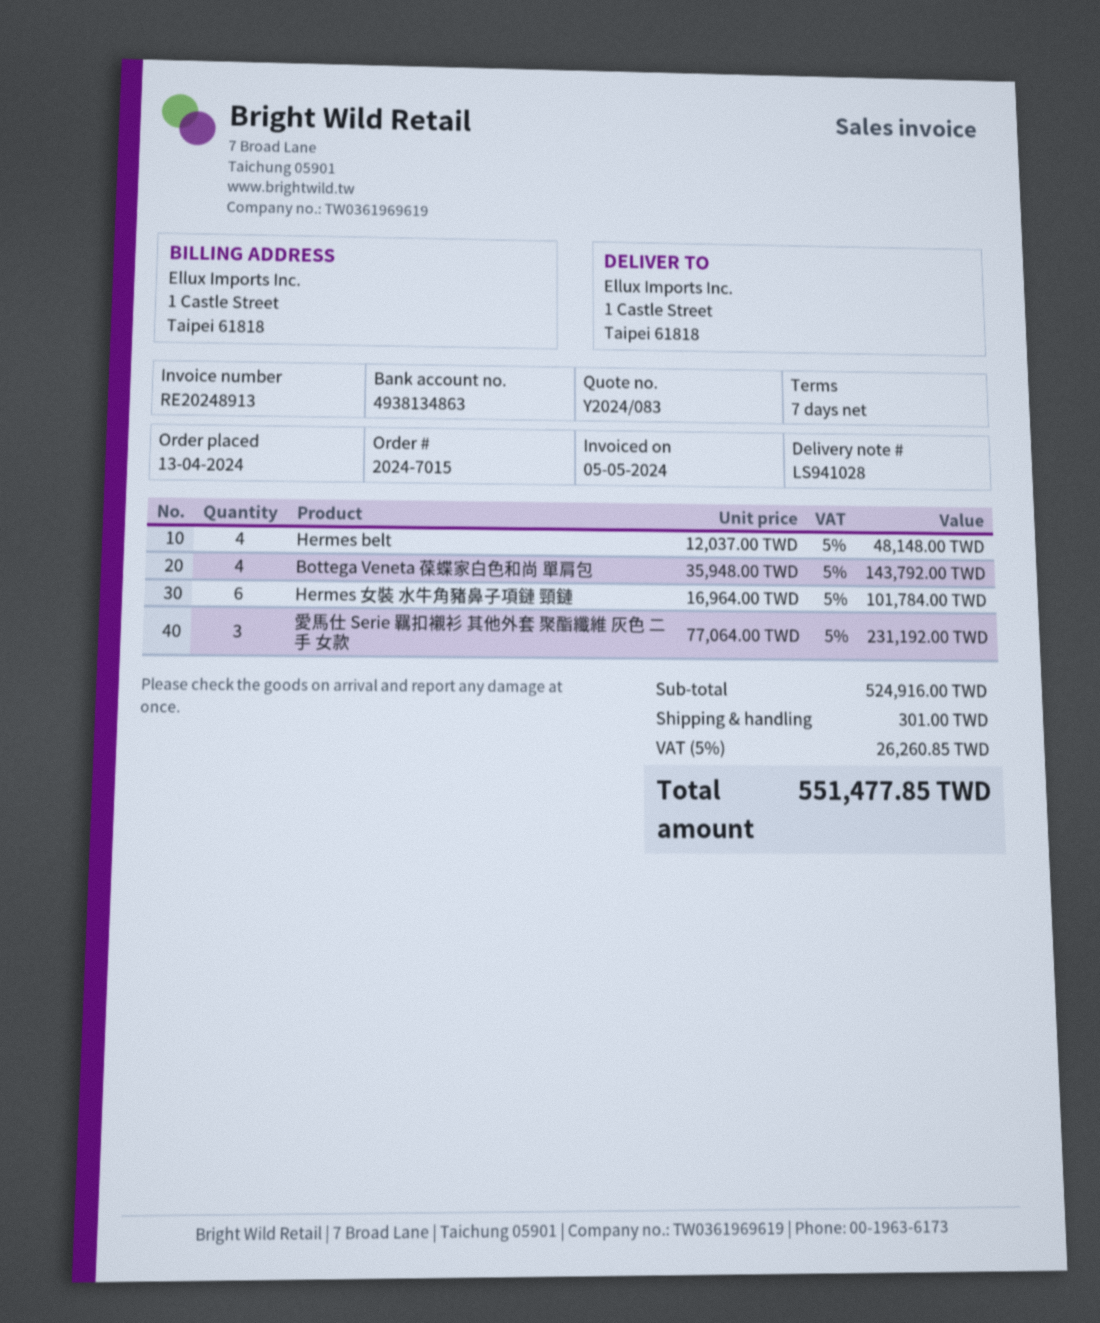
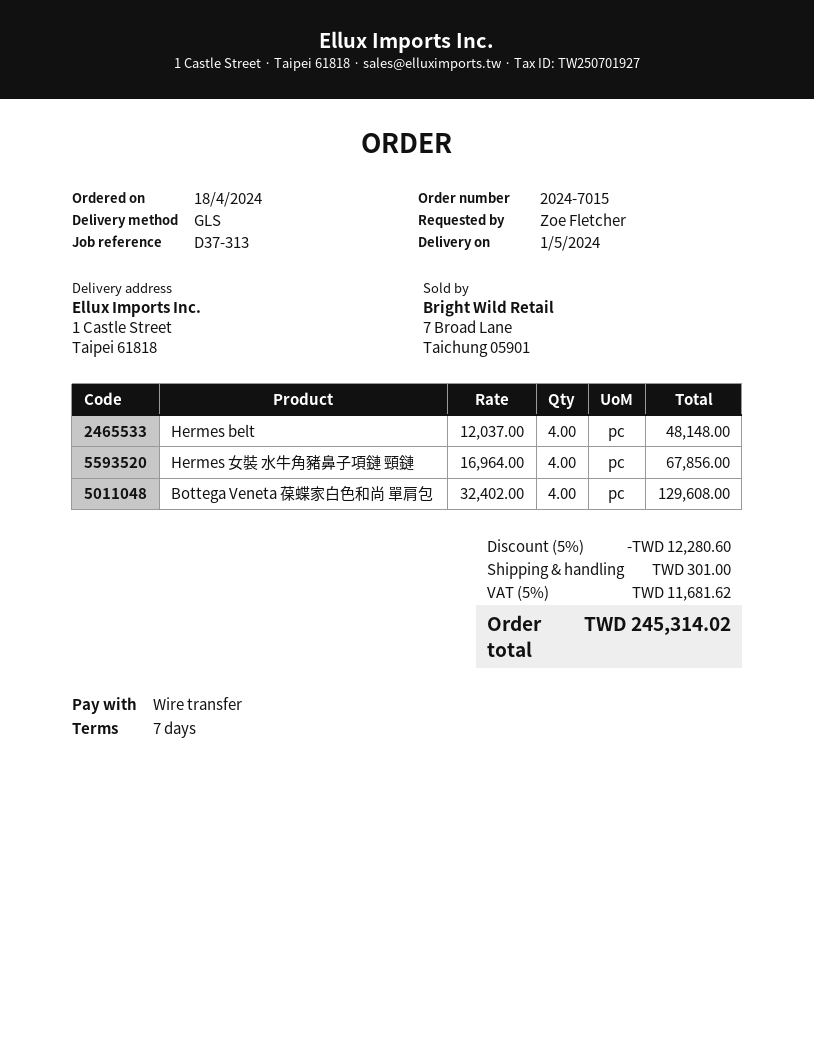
order date: 2024-04-13 -> 2024-04-18
Bottega Veneta 葆蝶家白色和尚 單肩包: 4 x 35948.00 = 143792.00 -> 4 x 32402.00 = 129608.00
Hermes 女裝 水牛角豬鼻子項鏈 頸鏈: 6 x 16964.00 = 101784.00 -> 4 x 16964.00 = 67856.00
愛馬仕 Serie 羈扣襯衫 其他外套 聚酯纖維 灰色 二手 女款: 3 x 77064.00 = 231192.00 -> none
discount: none -> 5% = 12280.60
tax: 5% = 26260.85 -> 5% = 11681.62
total: 551477.85 -> 245314.02

